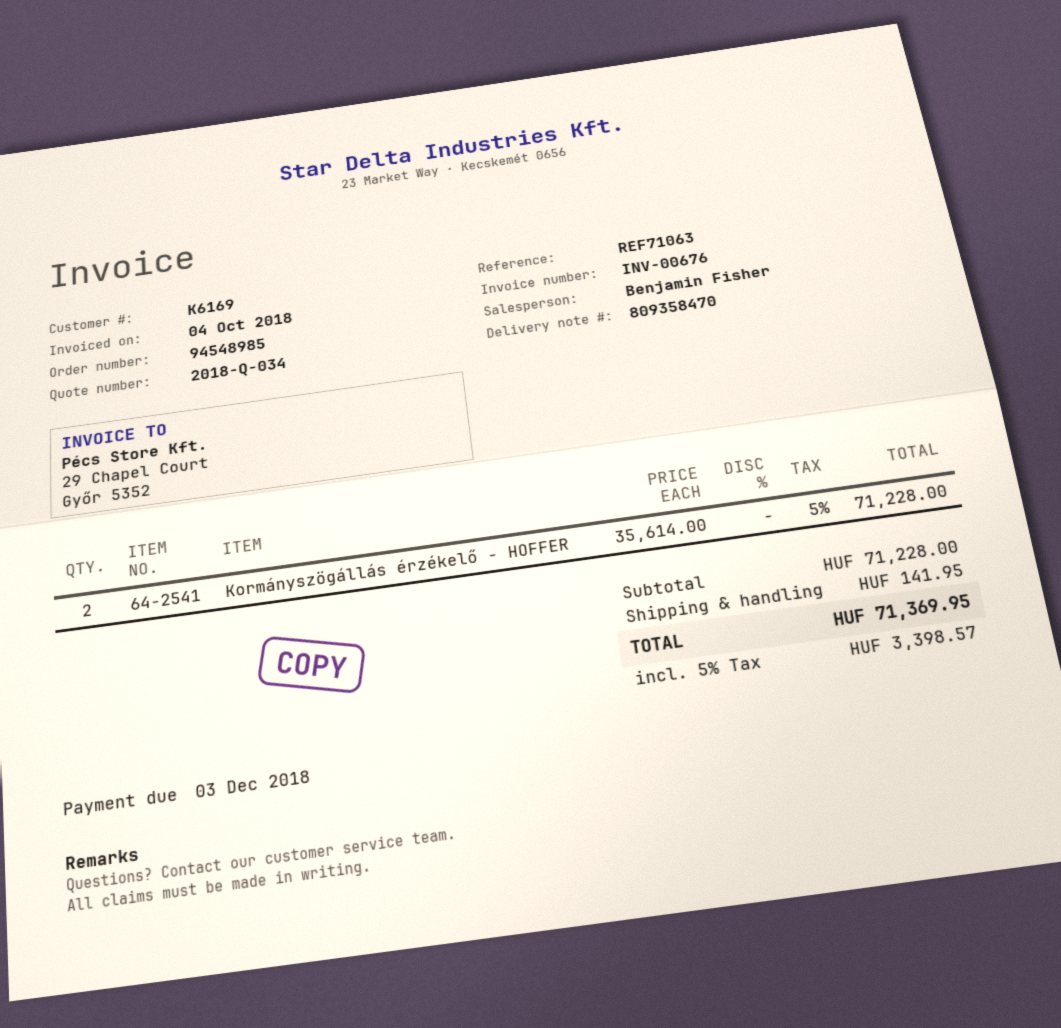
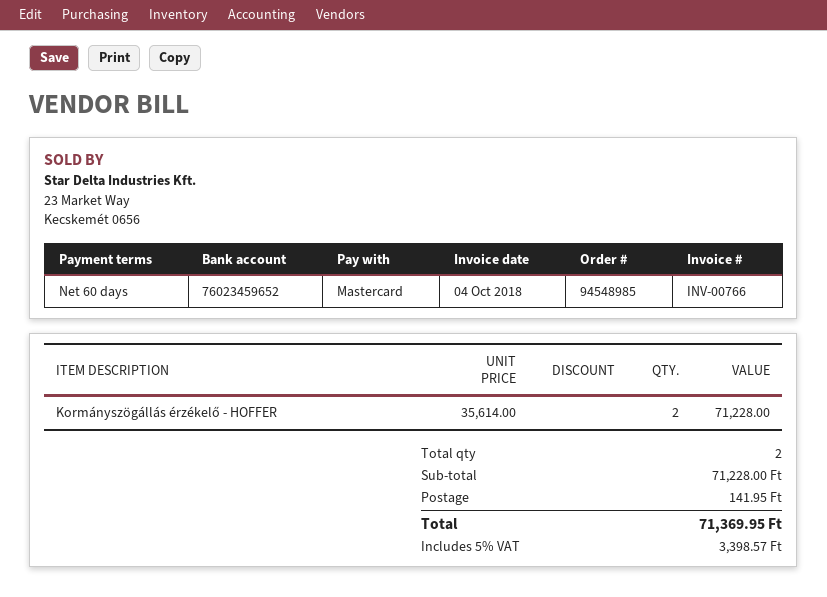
invoice number: INV-00676 -> INV-00766

